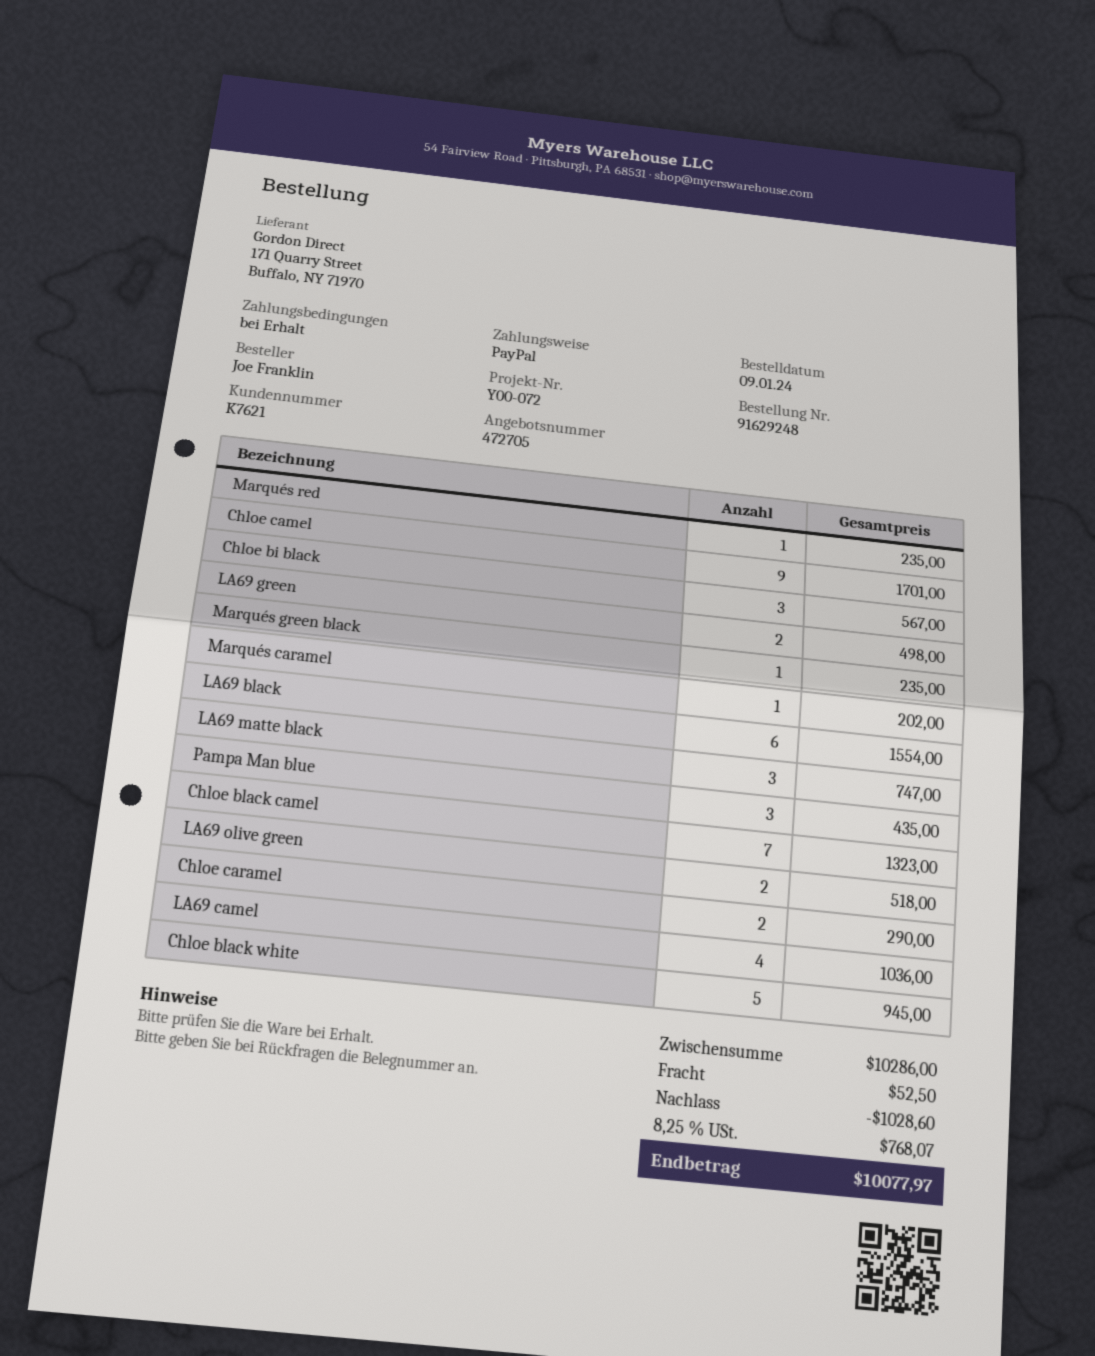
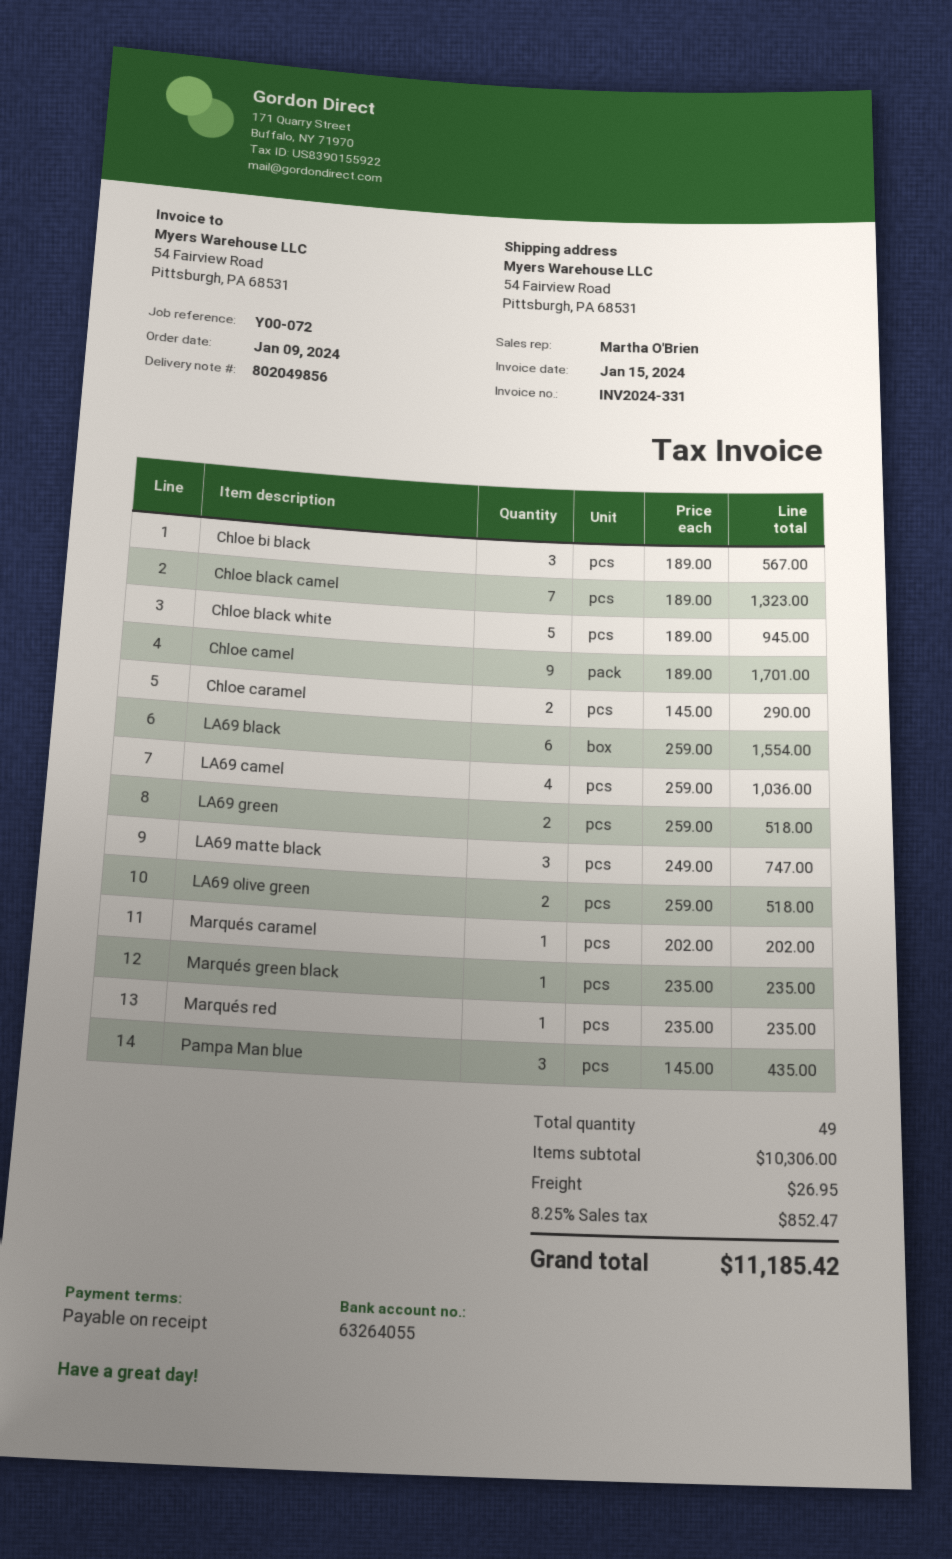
LA69 green: 2 for 498.00 -> 2 for 518.00
subtotal: 10286.00 -> 10306.00
discount: 1028.60 -> none
shipping: 52.50 -> 26.95
tax: 8.25% = 768.07 -> 8.25% = 852.47
total: 10077.97 -> 11185.42

